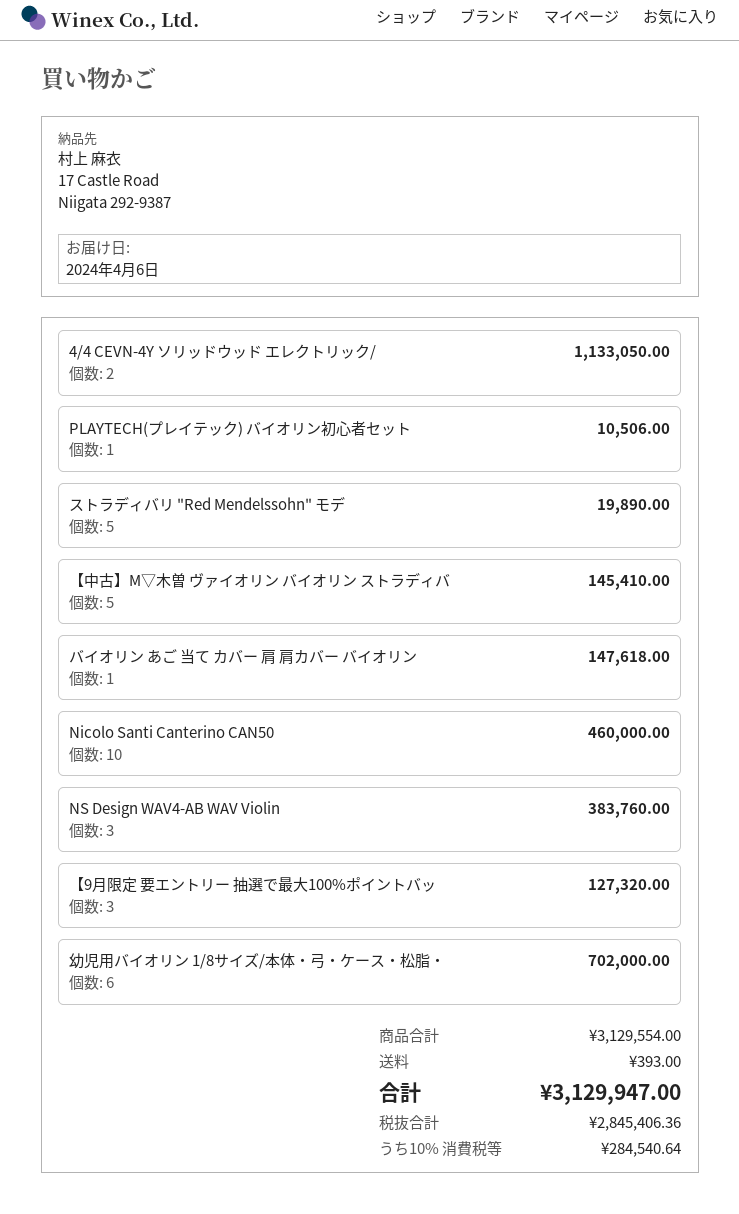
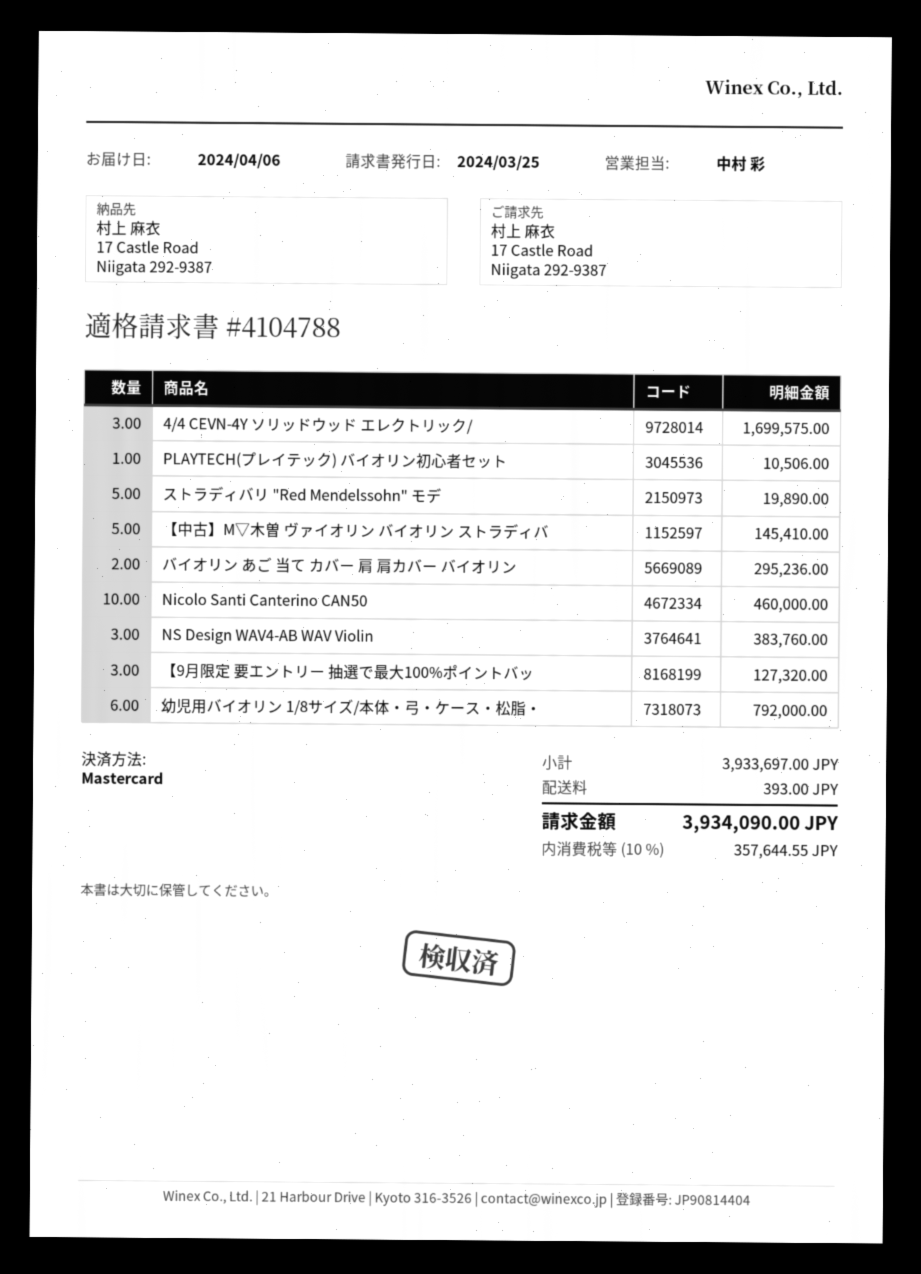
4/4 CEVN-4Y ソリッドウッド エレクトリック/: 2 for 1133050.00 -> 3 for 1699575.00
バイオリン あご 当て カバー 肩 肩カバー バイオリン: 1 for 147618.00 -> 2 for 295236.00
幼児用バイオリン 1/8サイズ/本体・弓・ケース・松脂・: 6 for 702000.00 -> 6 for 792000.00
subtotal: 3129554.00 -> 3933697.00
tax: 10% = 284540.64 -> 10% = 357644.55
total: 3129947.00 -> 3934090.00

